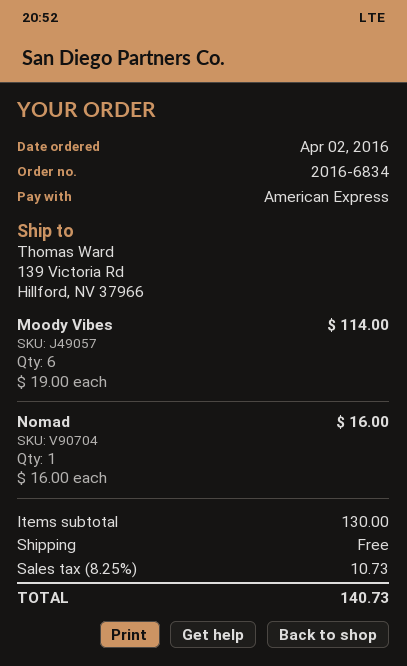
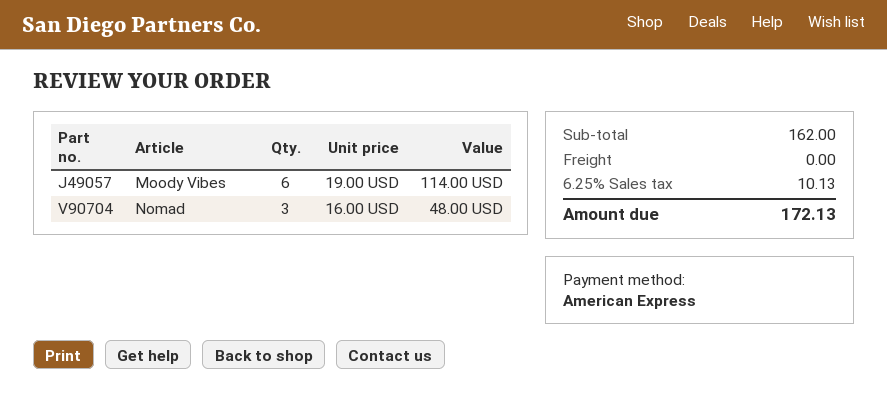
Nomad: 1 x 16.00 = 16.00 -> 3 x 16.00 = 48.00
subtotal: 130.00 -> 162.00
tax: 8.25% = 10.73 -> 6.25% = 10.13
total: 140.73 -> 172.13

